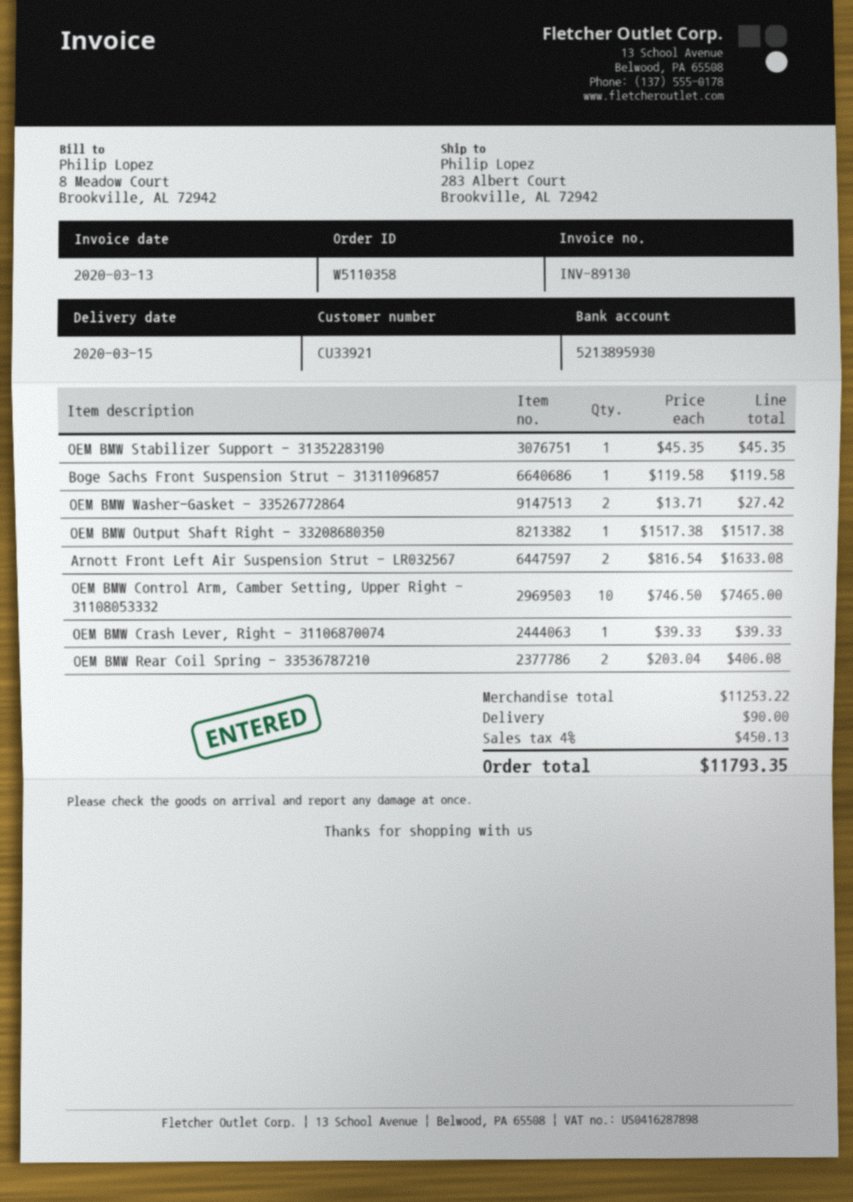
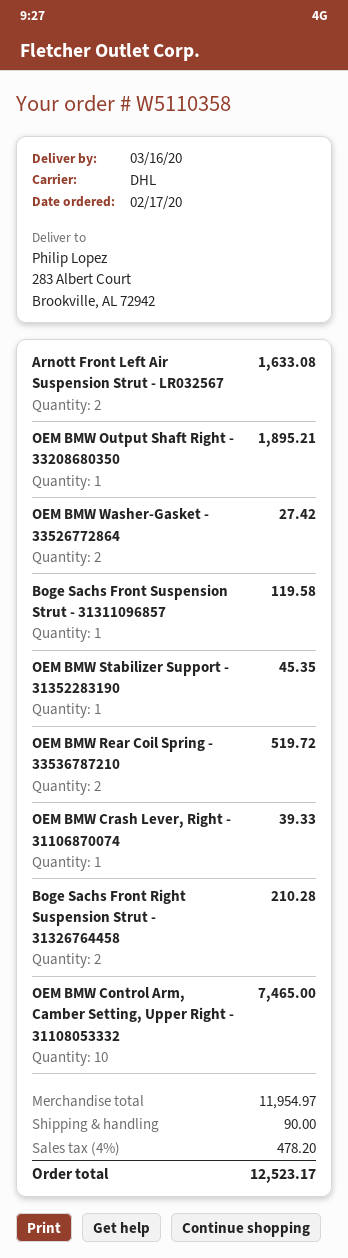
delivery date: 2020-03-15 -> 2020-03-16
OEM BMW Output Shaft Right - 33208680350: 1 for 1517.38 -> 1 for 1895.21
OEM BMW Rear Coil Spring - 33536787210: 2 for 406.08 -> 2 for 519.72
Boge Sachs Front Right Suspension Strut - 31326764458: none -> 2 for 210.28
subtotal: 11253.22 -> 11954.97
tax: 4% = 450.13 -> 4% = 478.20
total: 11793.35 -> 12523.17

